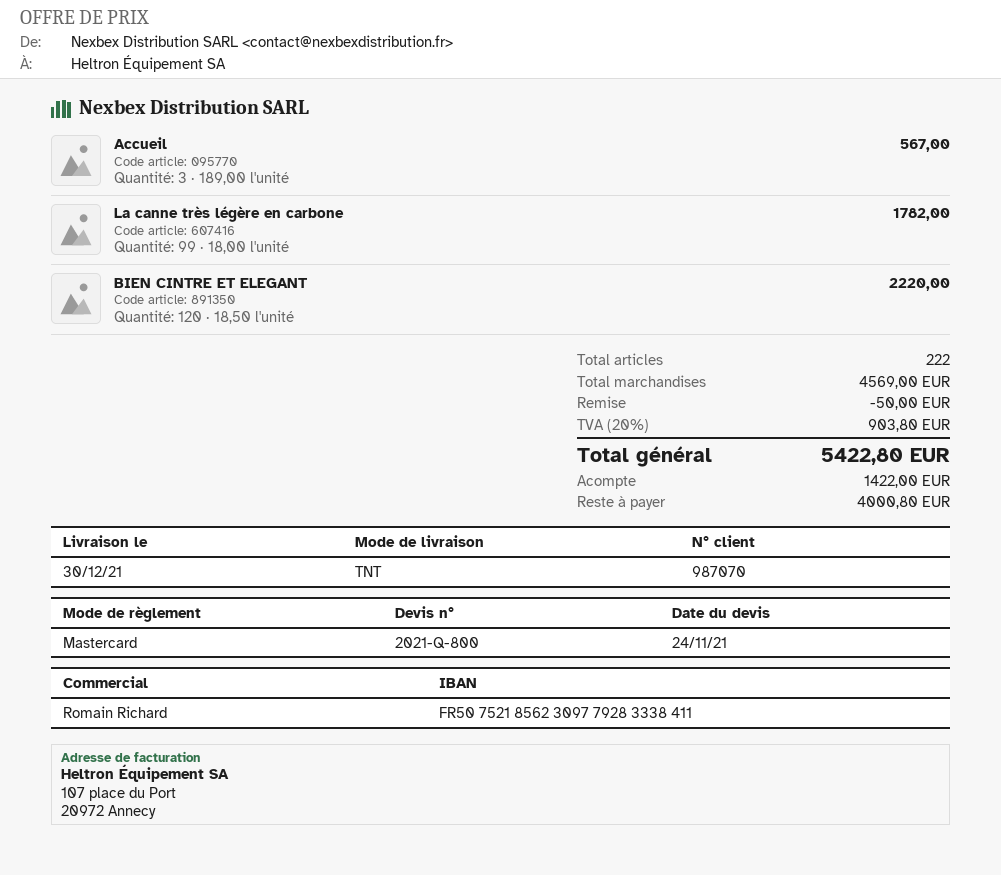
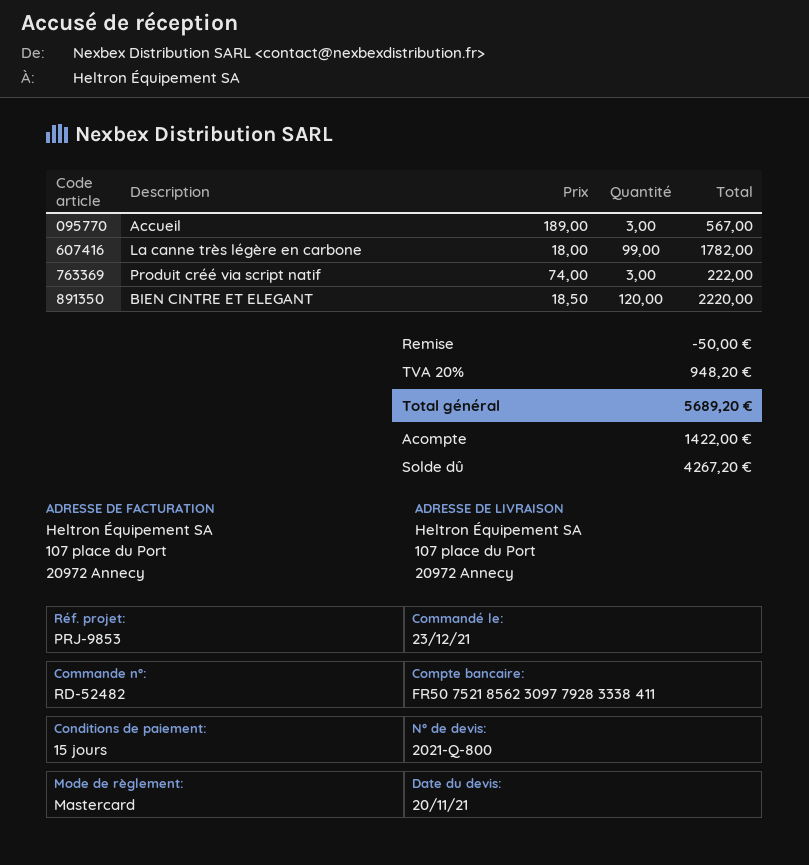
quote date: 2021-11-24 -> 2021-11-20
Produit créé via script natif: none -> 3 x 74.00 = 222.00
tax: 20% = 903.80 -> 20% = 948.20
total: 5422.80 -> 5689.20
balance: 4000.80 -> 4267.20

